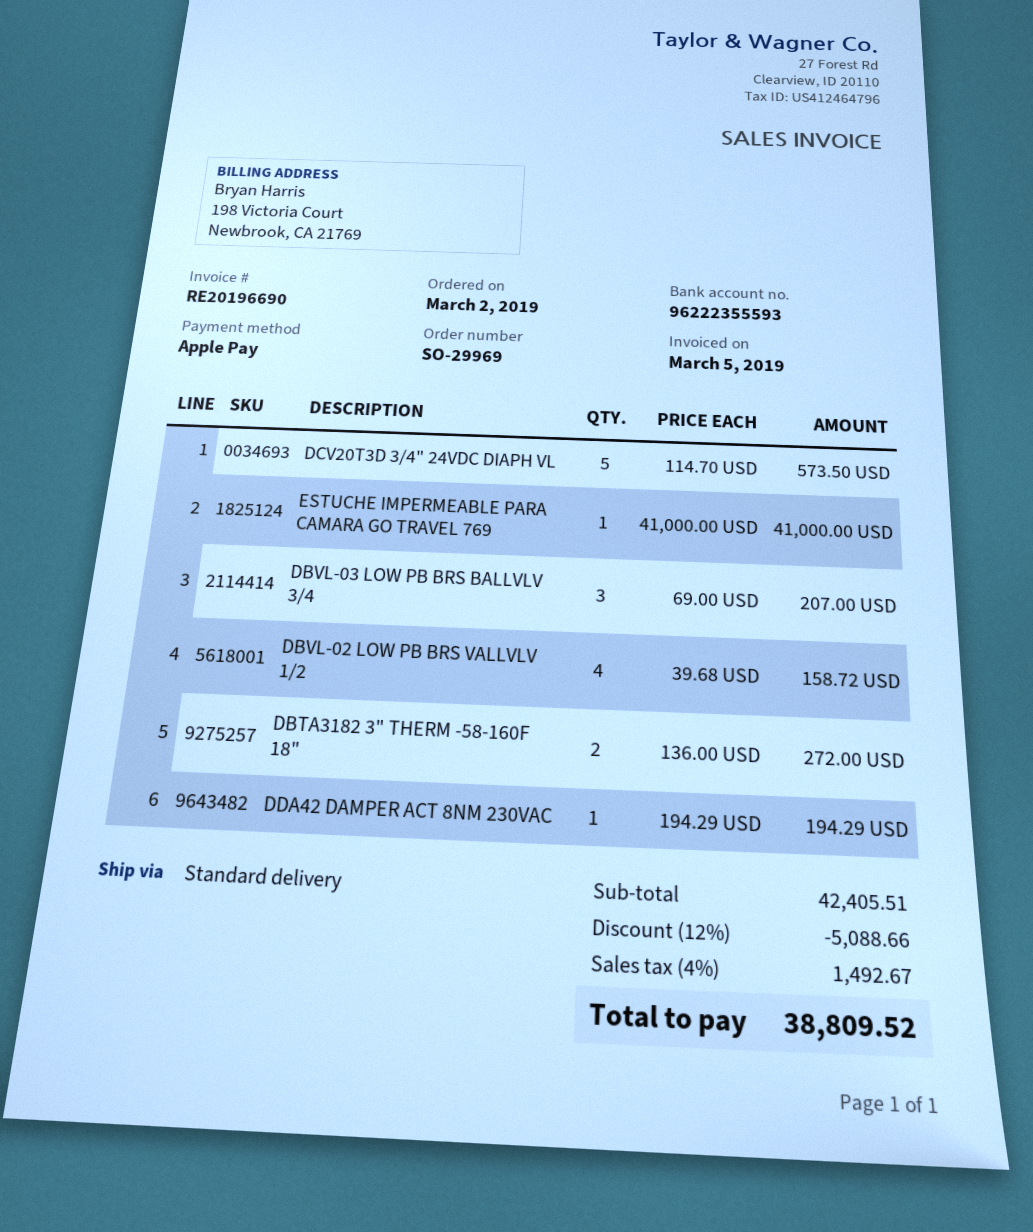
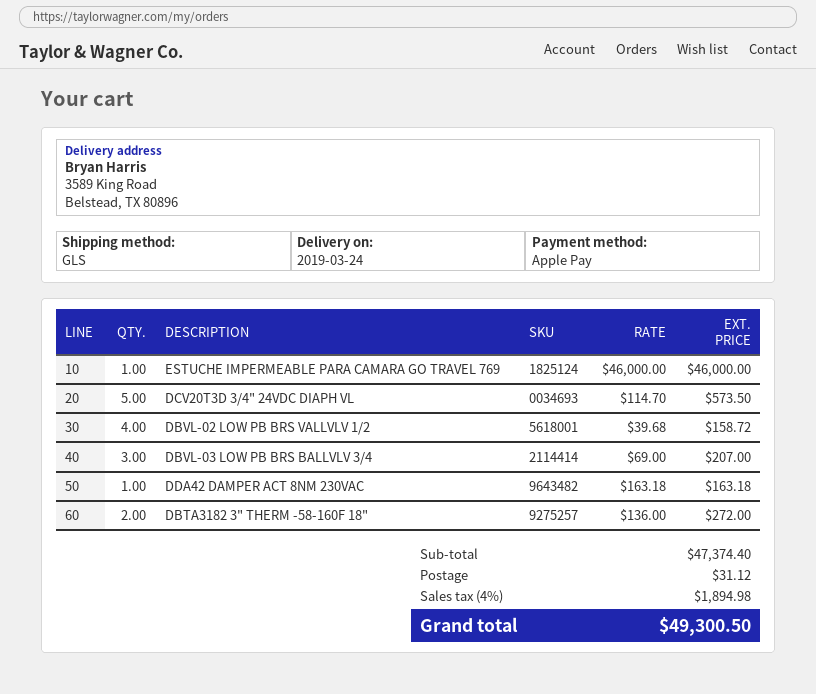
shipping method: standard -> GLS
ESTUCHE IMPERMEABLE PARA CAMARA GO TRAVEL 769: 1 x 41000.00 = 41000.00 -> 1 x 46000.00 = 46000.00
DDA42 DAMPER ACT 8NM 230VAC: 1 x 194.29 = 194.29 -> 1 x 163.18 = 163.18
subtotal: 42405.51 -> 47374.40
discount: 12% = 5088.66 -> none
shipping: none -> 31.12
tax: 4% = 1492.67 -> 4% = 1894.98
total: 38809.52 -> 49300.50

